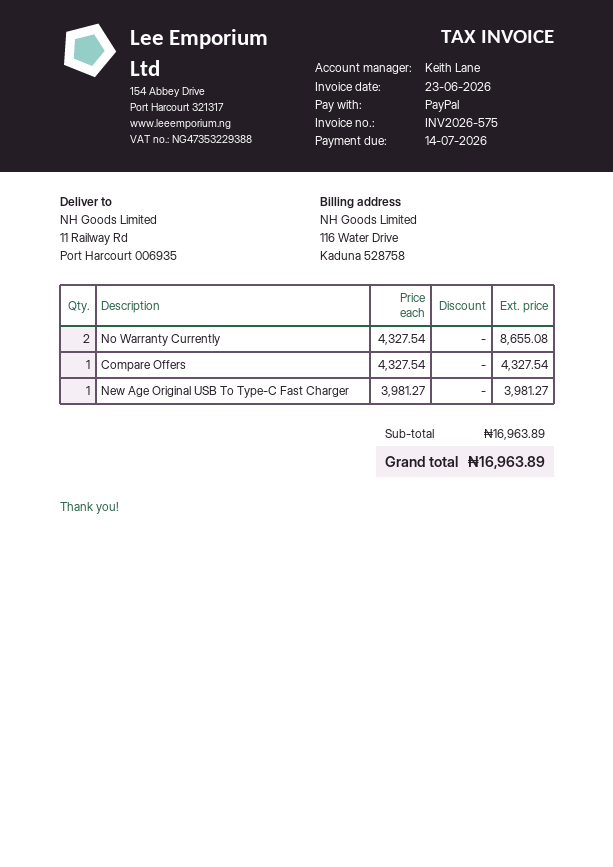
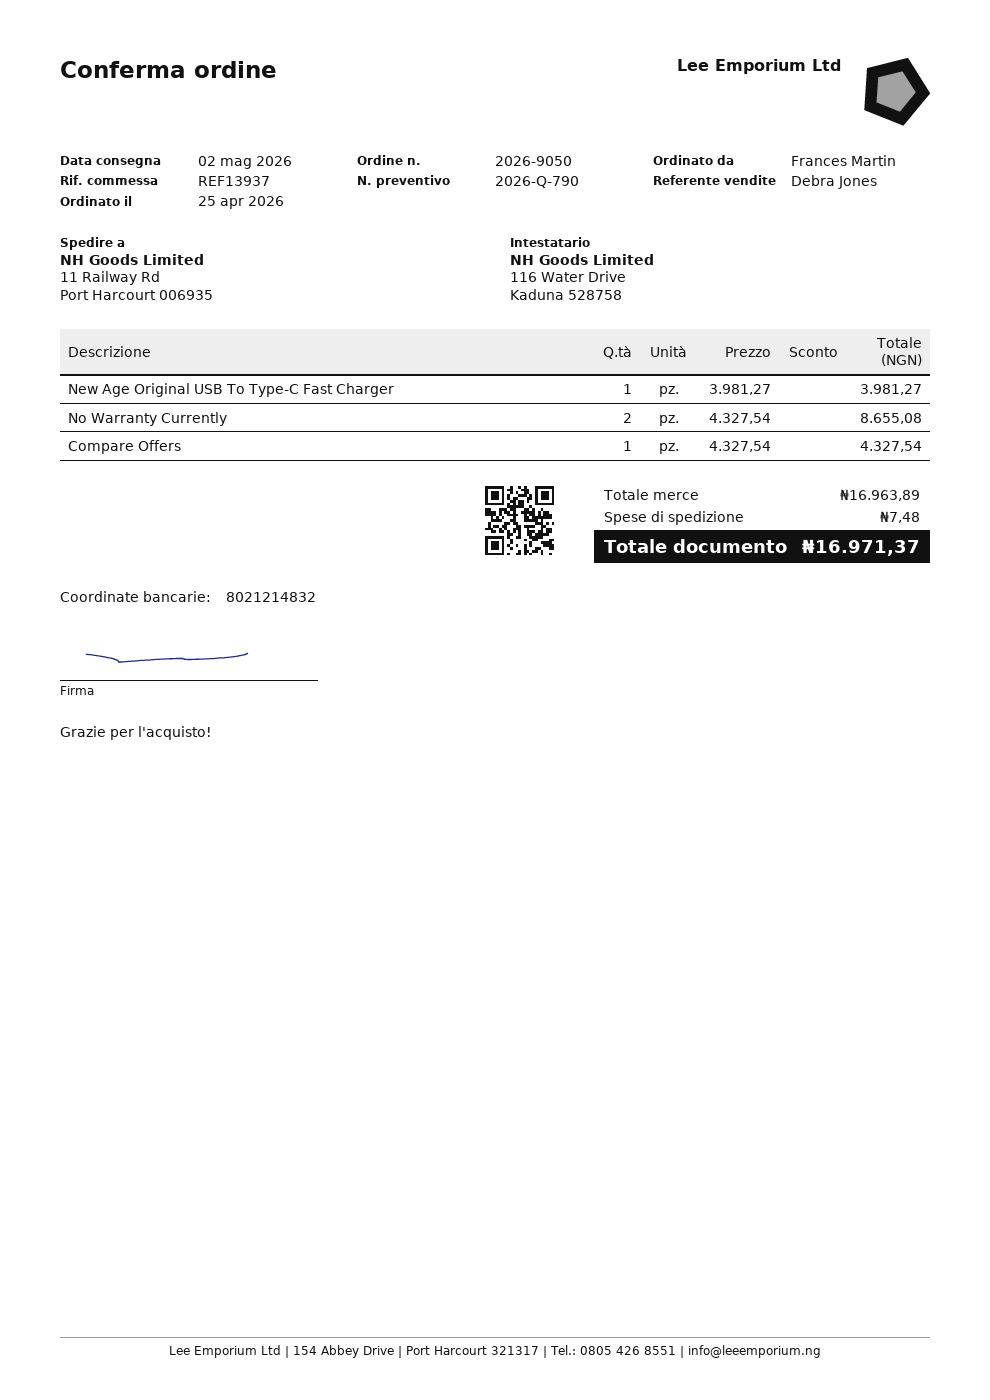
sales rep: Keith Lane -> Debra Jones
shipping: none -> 7.48
total: 16963.89 -> 16971.37

